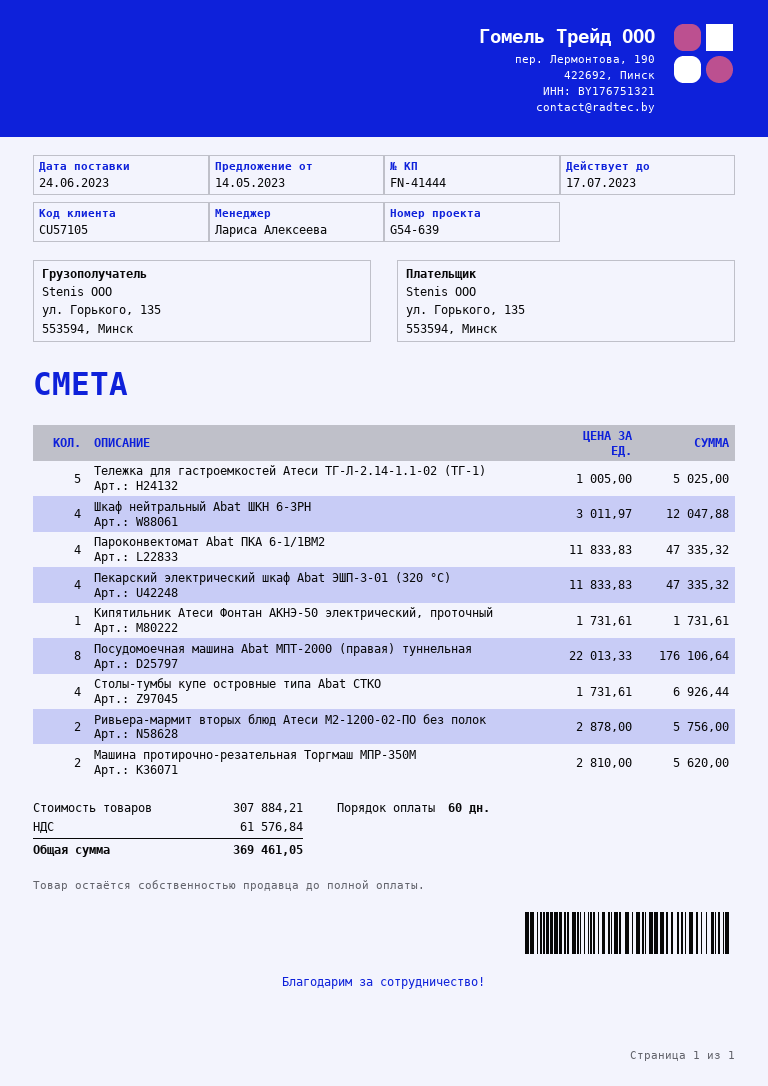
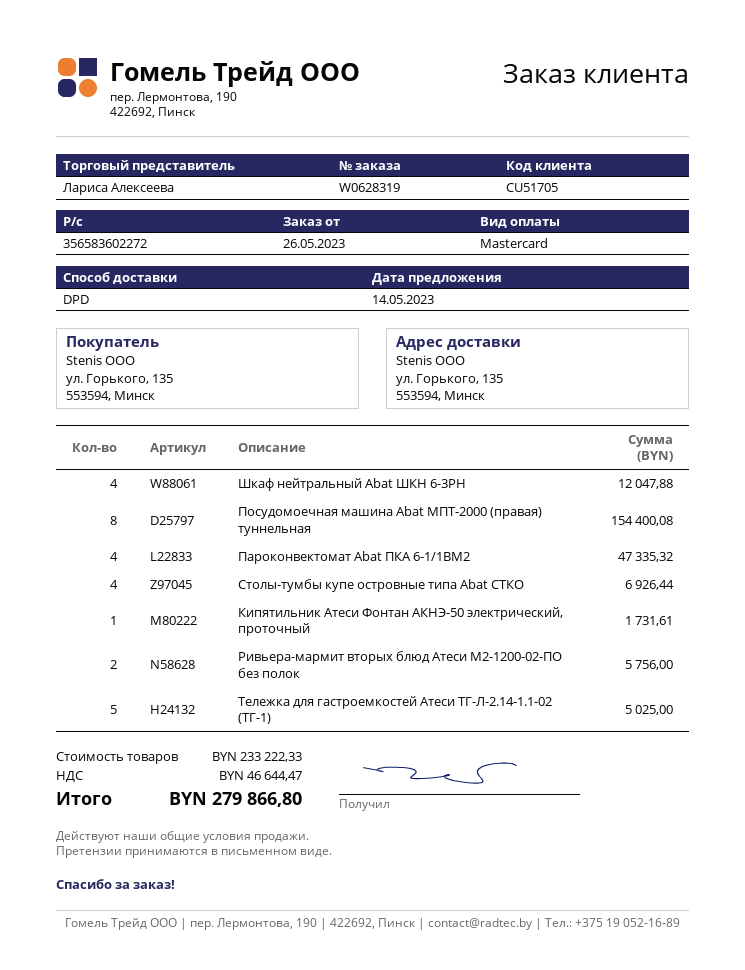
customer number: CU57105 -> CU51705
Пекарский электрический шкаф Abat ЭШП-3-01 (320 °C): 4 for 47335.32 -> none
Посудомоечная машина Abat МПТ-2000 (правая) туннельная: 8 for 176106.64 -> 8 for 154400.08
Машина протирочно-резательная Торгмаш МПР-350М: 2 for 5620.00 -> none
subtotal: 307884.21 -> 233222.33
tax: 61576.84 -> 46644.47
total: 369461.05 -> 279866.80

